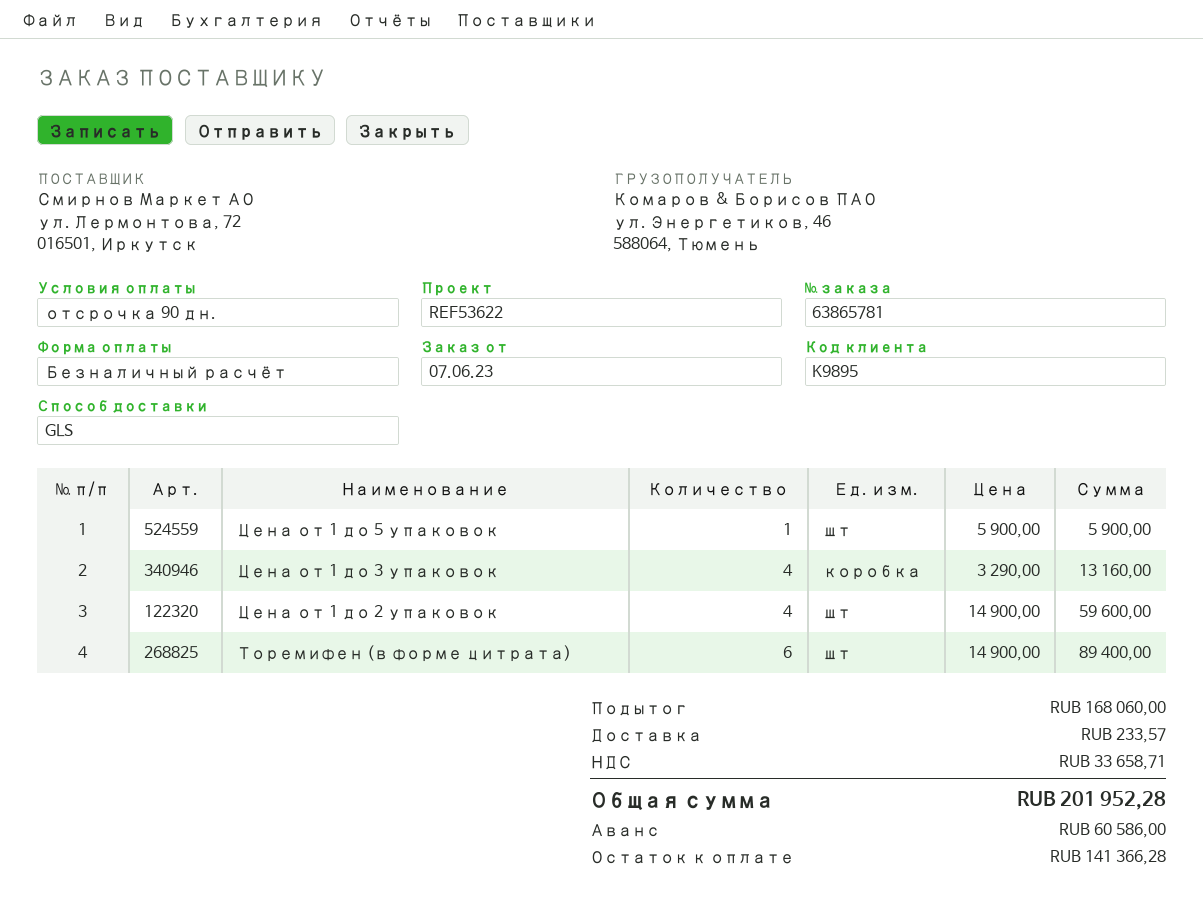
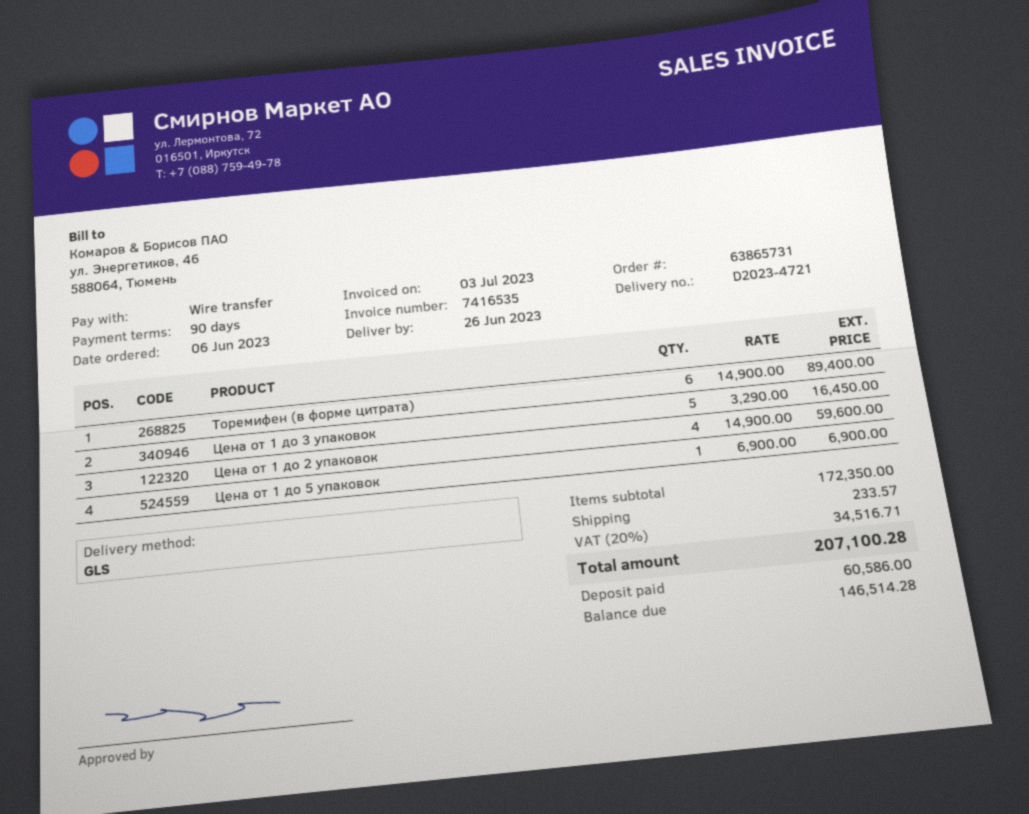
order number: 63865781 -> 63865731
order date: 2023-06-07 -> 2023-06-06
Цена от 1 до 5 упаковок: 1 x 5900.00 = 5900.00 -> 1 x 6900.00 = 6900.00
Цена от 1 до 3 упаковок: 4 x 3290.00 = 13160.00 -> 5 x 3290.00 = 16450.00
subtotal: 168060.00 -> 172350.00
tax: 33658.71 -> 34516.71
total: 201952.28 -> 207100.28
balance: 141366.28 -> 146514.28

